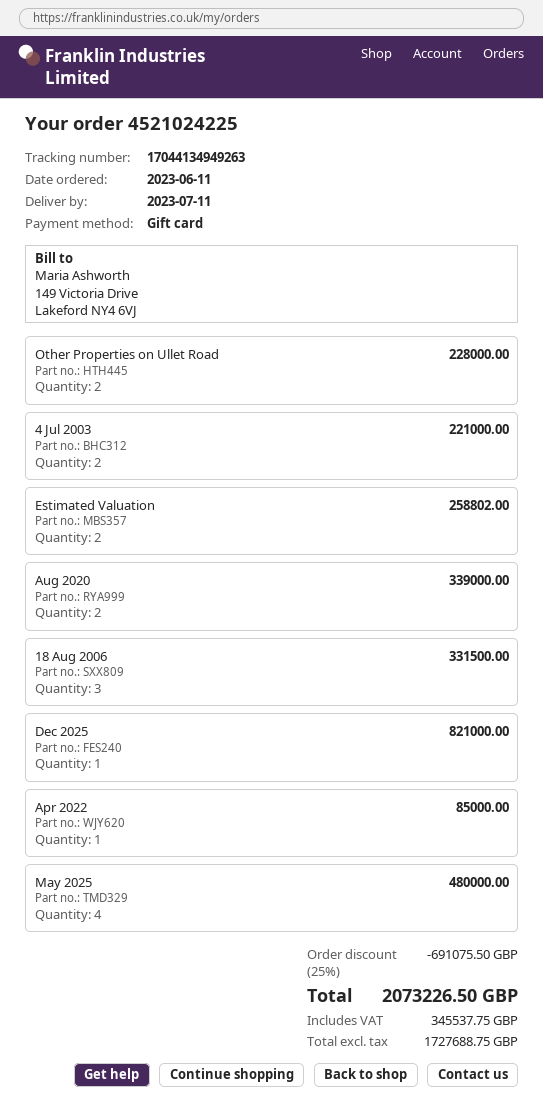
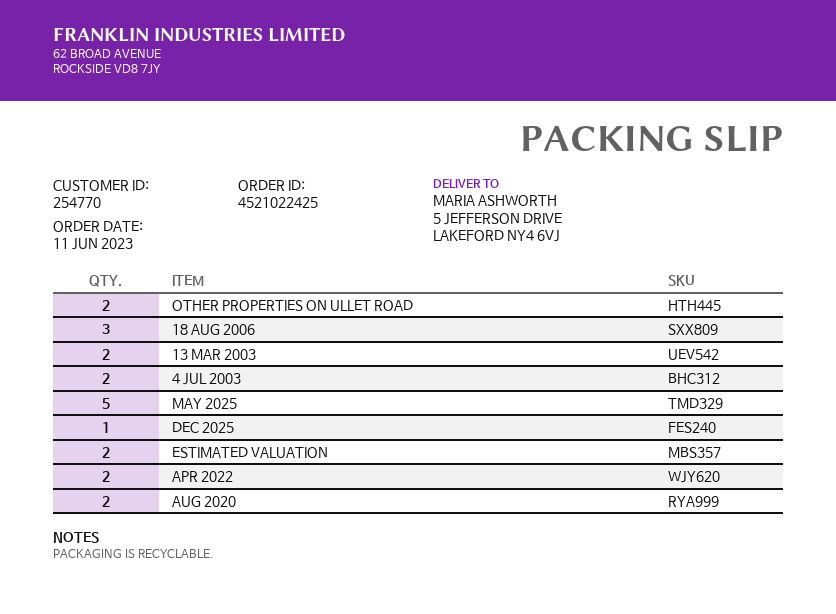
order number: 4521024225 -> 4521022425
Apr 2022: 1 -> 2
May 2025: 4 -> 5
13 MAR 2003: none -> 2

